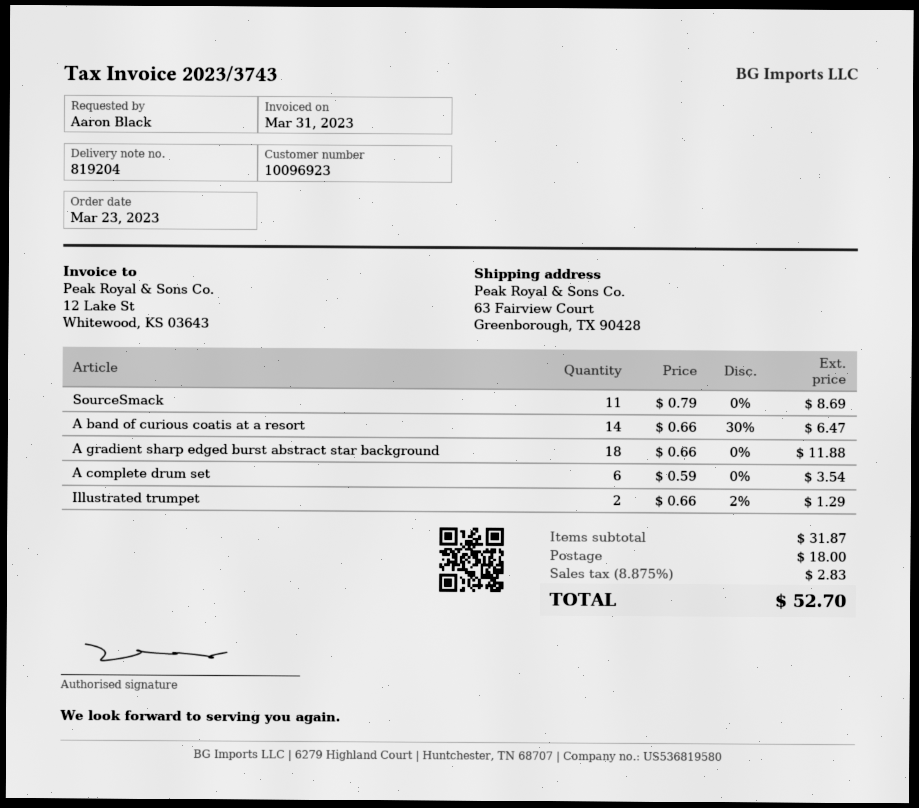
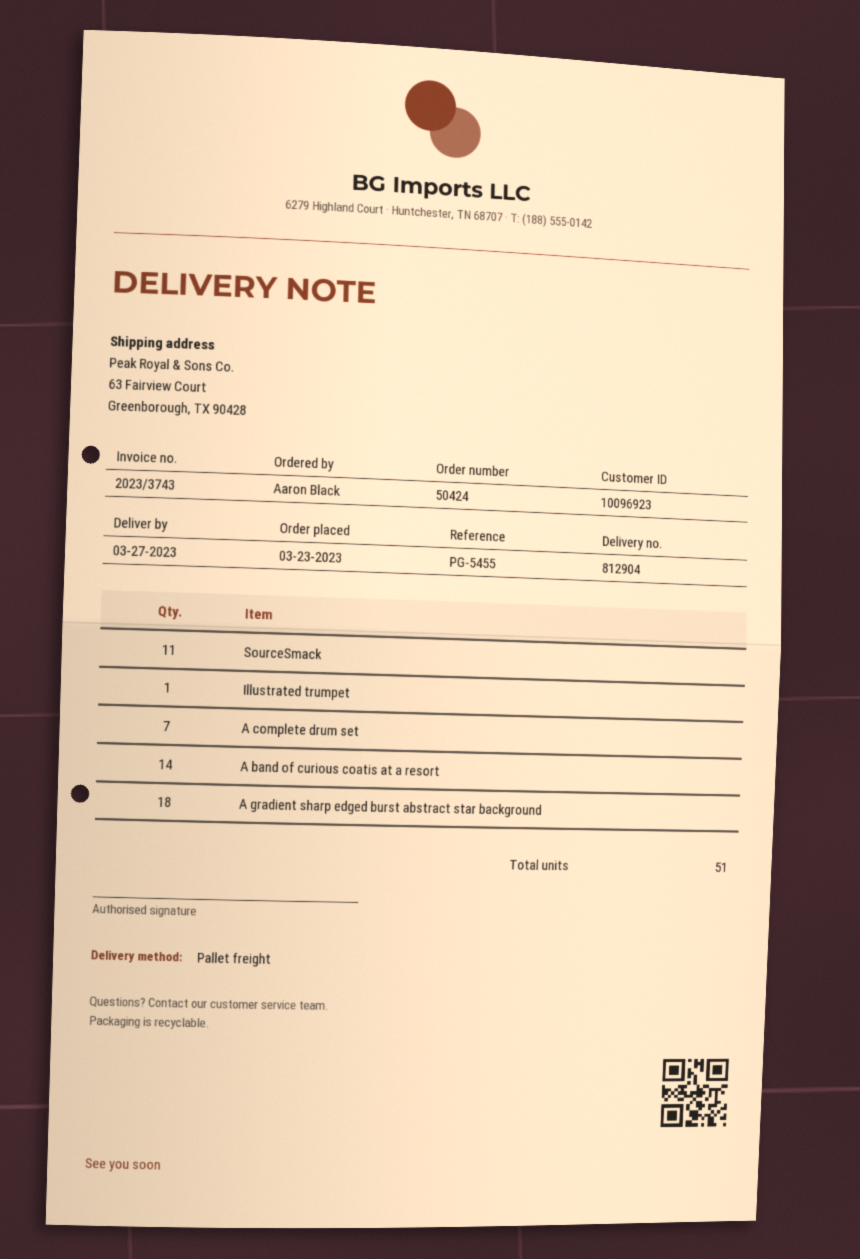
delivery note number: 819204 -> 812904
A complete drum set: 6 -> 7
Illustrated trumpet: 2 -> 1

